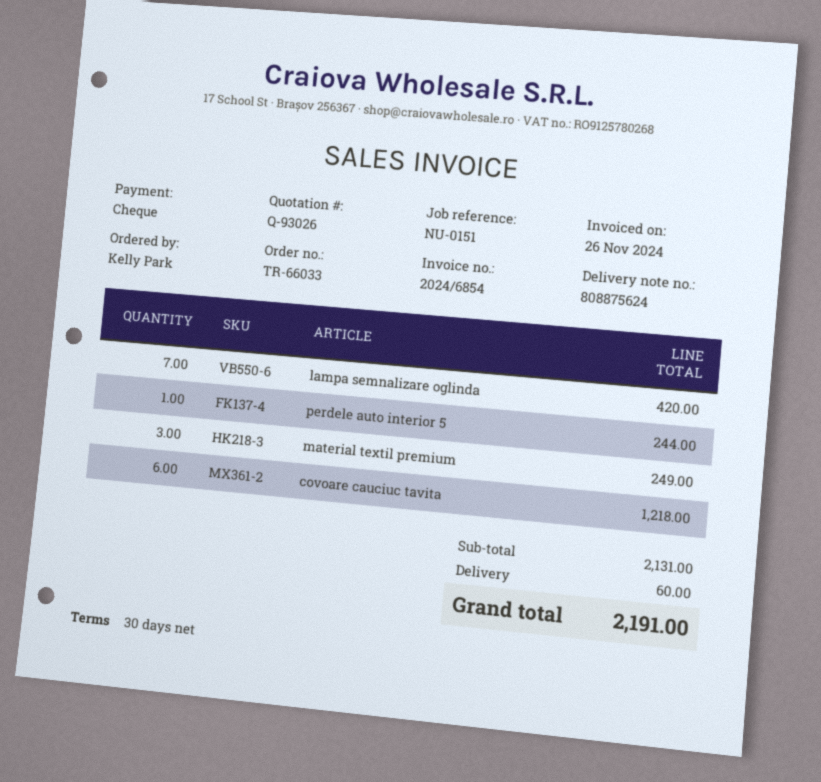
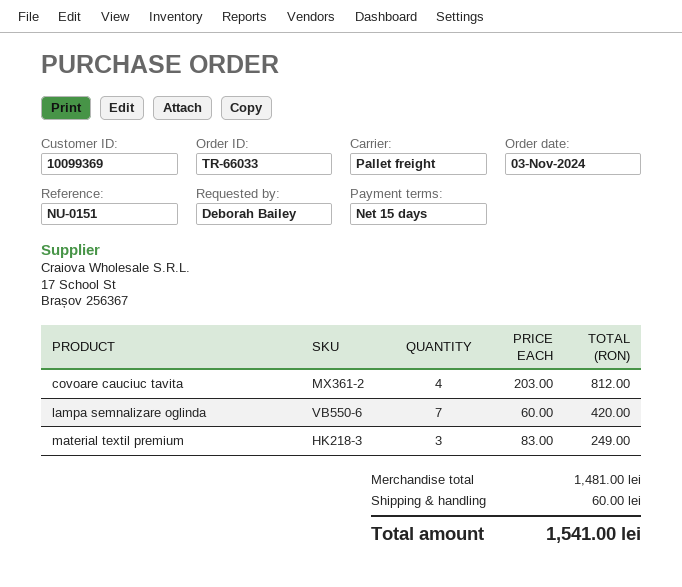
payment terms: 30 days -> 15 days
ordered by: Kelly Park -> Deborah Bailey
perdele auto interior 5: 1 for 244.00 -> none
covoare cauciuc tavita: 6 for 1218.00 -> 4 for 812.00
subtotal: 2131.00 -> 1481.00
total: 2191.00 -> 1541.00

